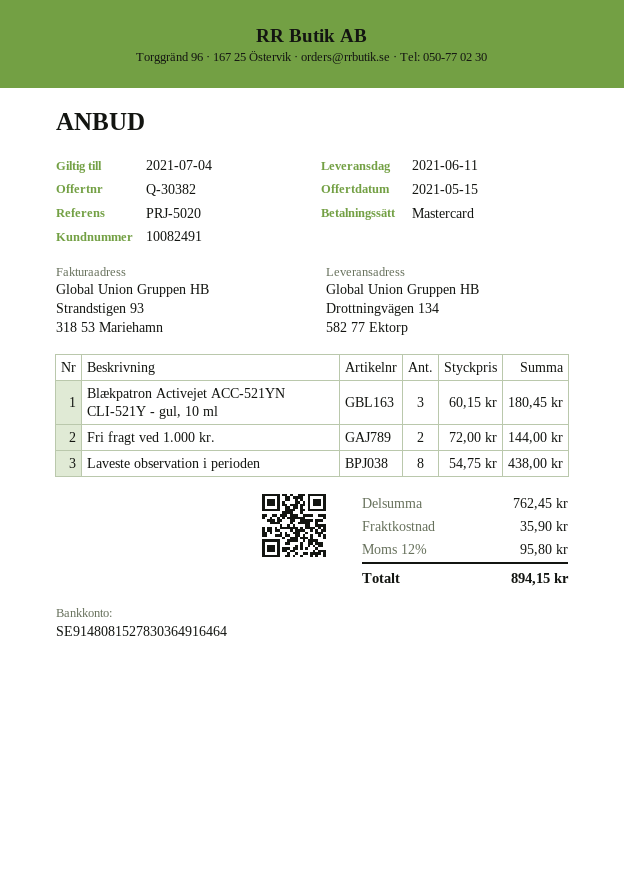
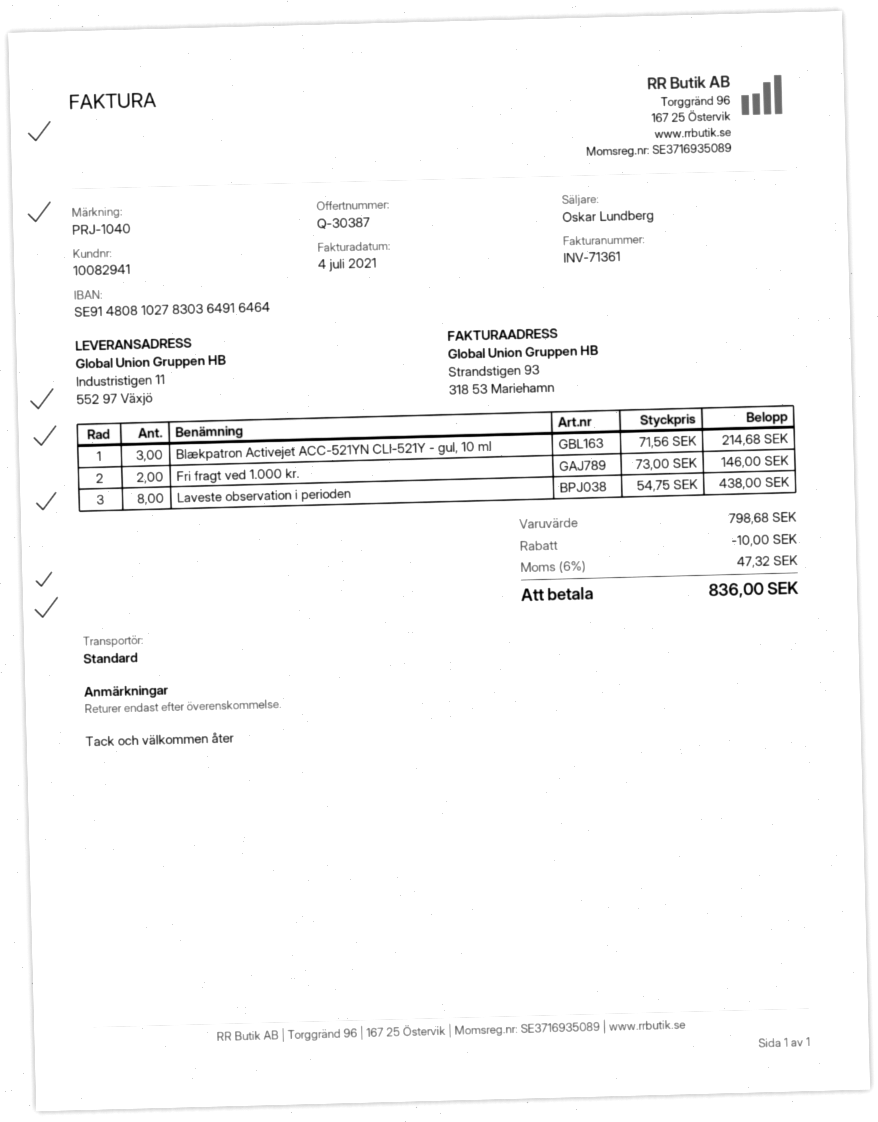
quote number: Q-30382 -> Q-30387
customer number: 10082491 -> 10082941
reference: PRJ-5020 -> PRJ-1040
bank account: SE9148081527830364916464 -> SE9148081027830364916464
ship to: Drottningvägen 134, 582 77 Ektorp -> Industristigen 11, 552 97 Växjö
Blækpatron Activejet ACC-521YN CLI-521Y - gul, 10 ml: 3 x 60.15 = 180.45 -> 3 x 71.56 = 214.68
Fri fragt ved 1.000 kr.: 2 x 72.00 = 144.00 -> 2 x 73.00 = 146.00
subtotal: 762.45 -> 798.68
discount: none -> 10.00
shipping: 35.90 -> none
tax: 12% = 95.80 -> 6% = 47.32
total: 894.15 -> 836.00

